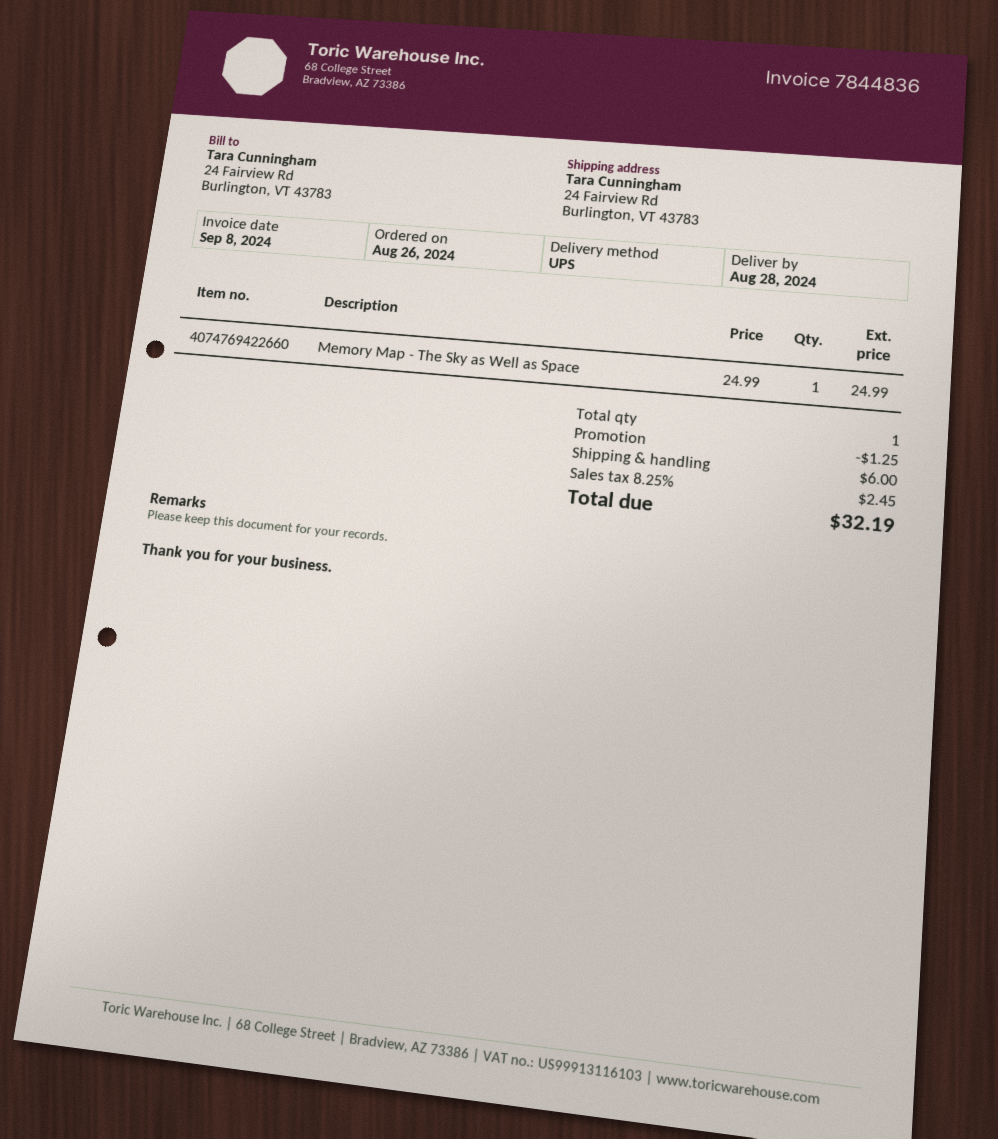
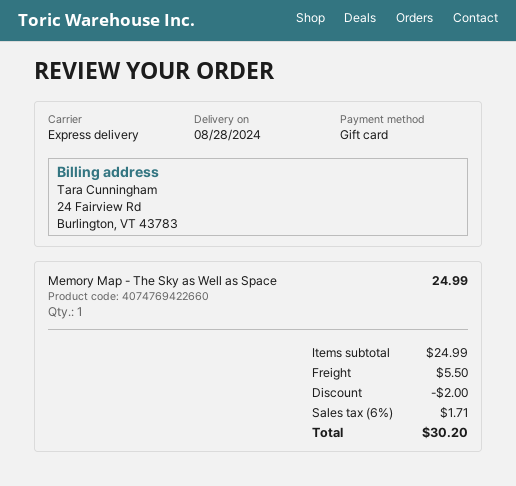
shipping method: UPS -> express
discount: 1.25 -> 2.00
shipping: 6.00 -> 5.50
tax: 8.25% = 2.45 -> 6% = 1.71
total: 32.19 -> 30.20

